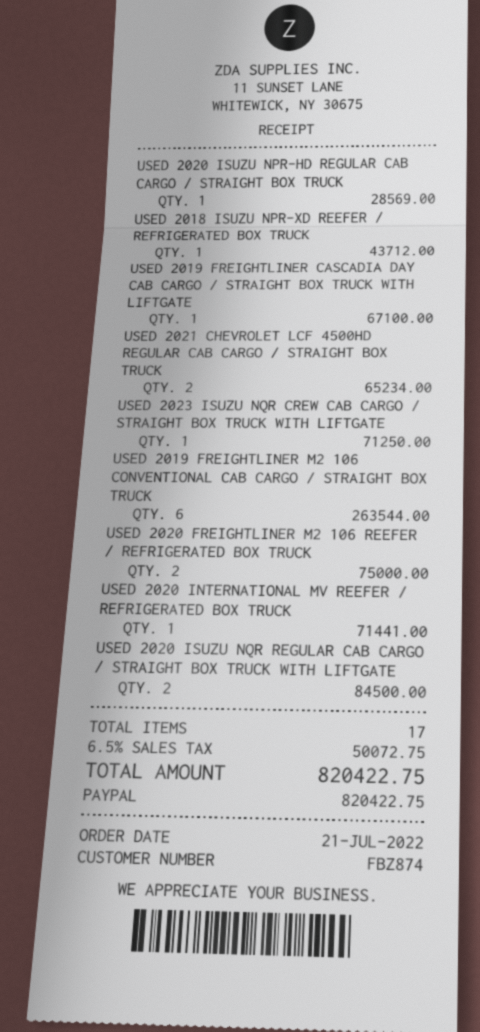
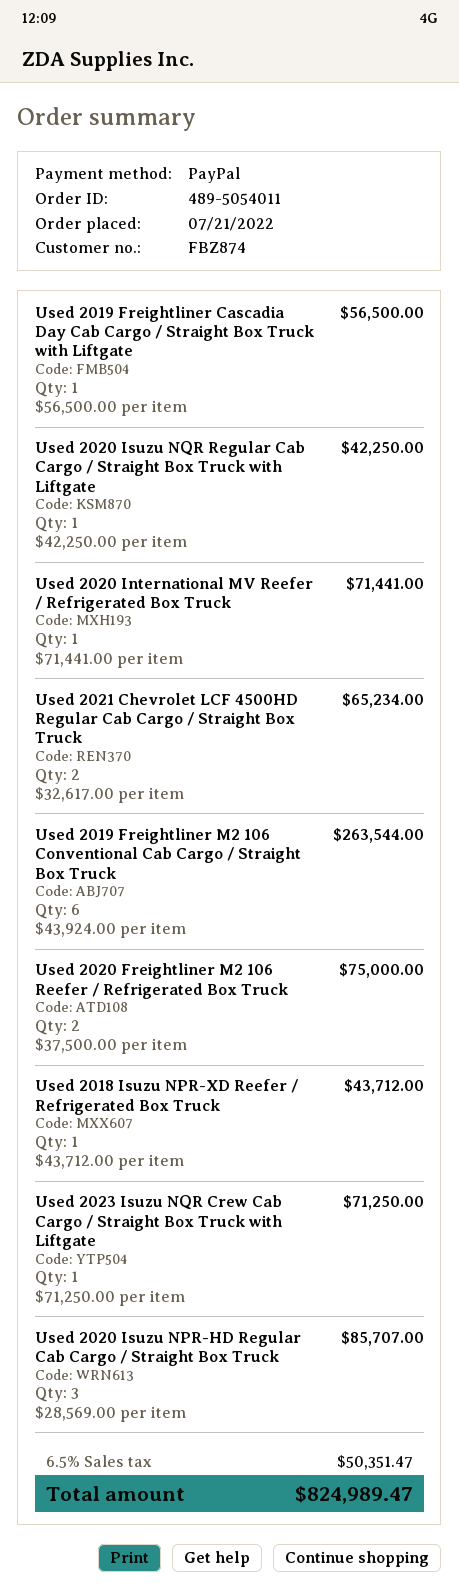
USED 2020 ISUZU NPR-HD REGULAR CAB CARGO / STRAIGHT BOX TRUCK: 1 for 28569.00 -> 3 for 85707.00
USED 2019 FREIGHTLINER CASCADIA DAY CAB CARGO / STRAIGHT BOX TRUCK WITH LIFTGATE: 1 for 67100.00 -> 1 for 56500.00
USED 2020 ISUZU NQR REGULAR CAB CARGO / STRAIGHT BOX TRUCK WITH LIFTGATE: 2 for 84500.00 -> 1 for 42250.00
tax: 6.5% = 50072.75 -> 6.5% = 50351.47
total: 820422.75 -> 824989.47

